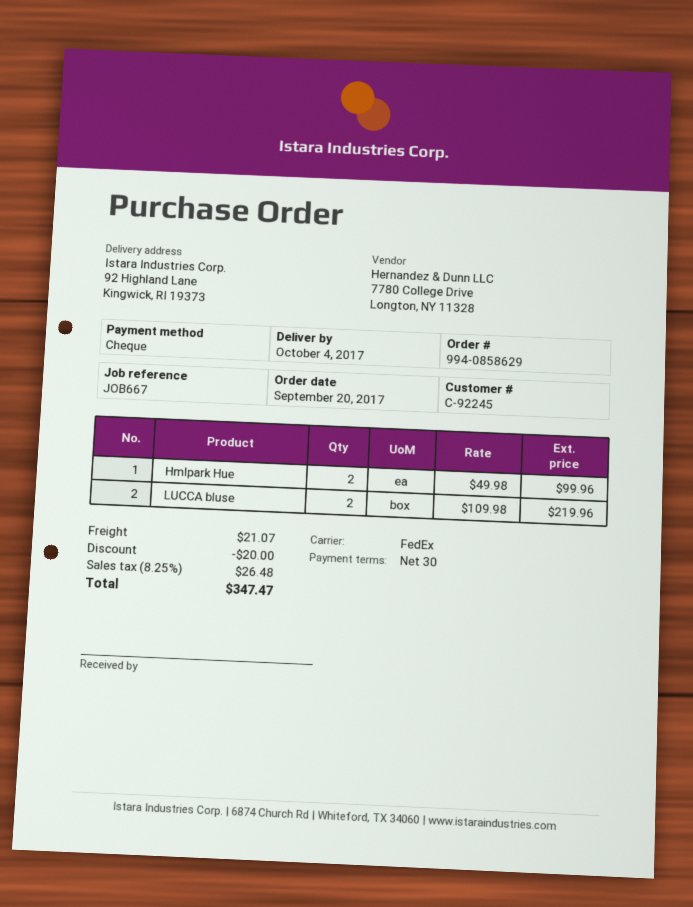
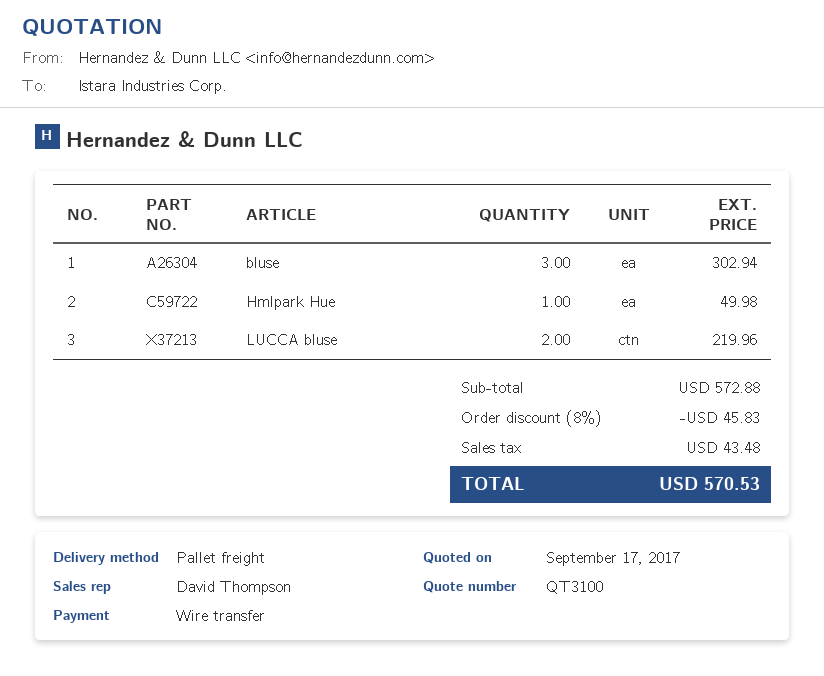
payment method: cheque -> bank transfer
shipping method: FedEx -> pallet freight
Hmlpark Hue: 2 for 99.96 -> 1 for 49.98
bluse: none -> 3 for 302.94
discount: 20.00 -> 45.83
shipping: 21.07 -> none
tax: 26.48 -> 43.48
total: 347.47 -> 570.53

